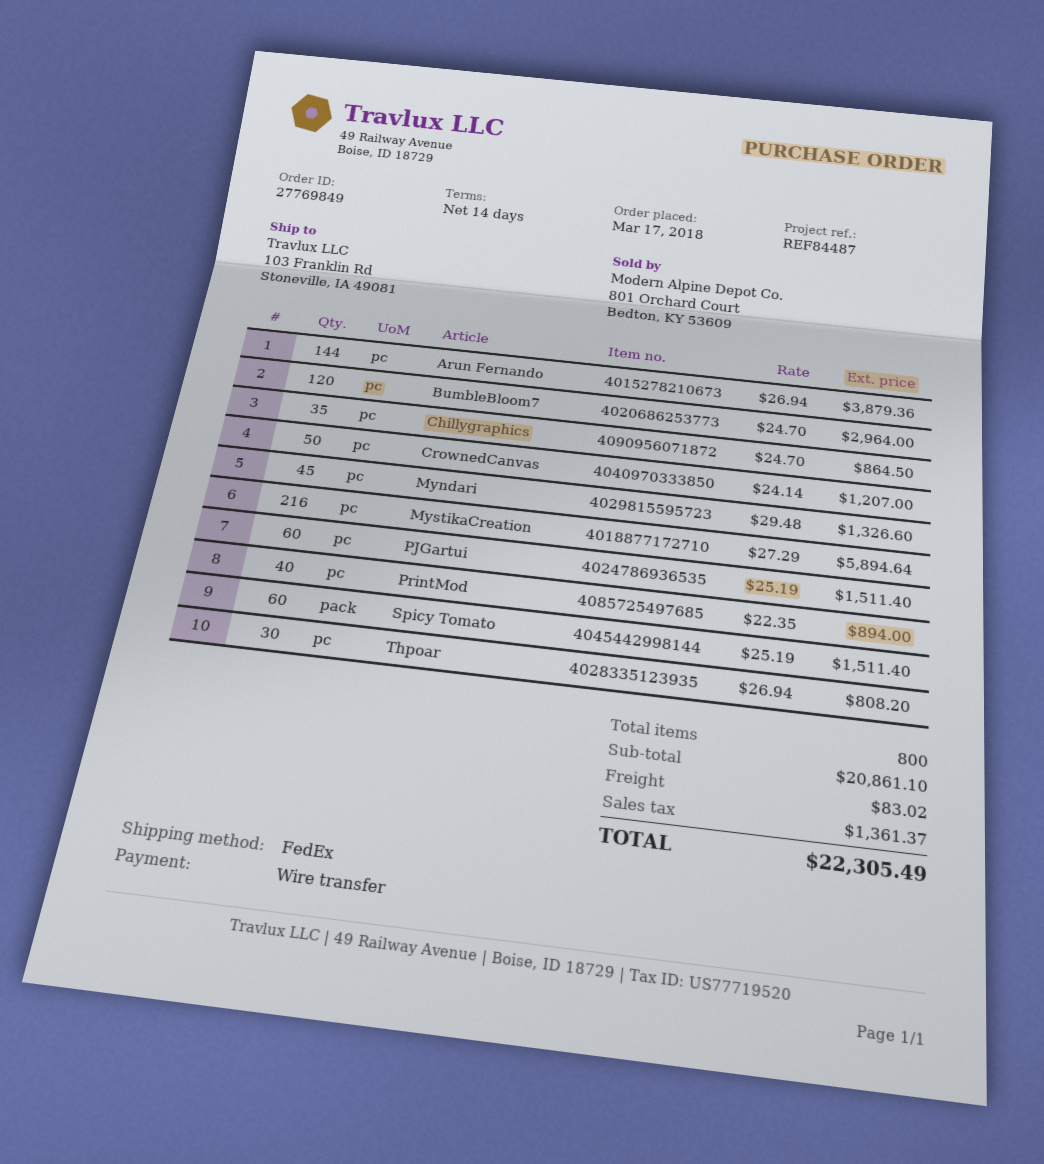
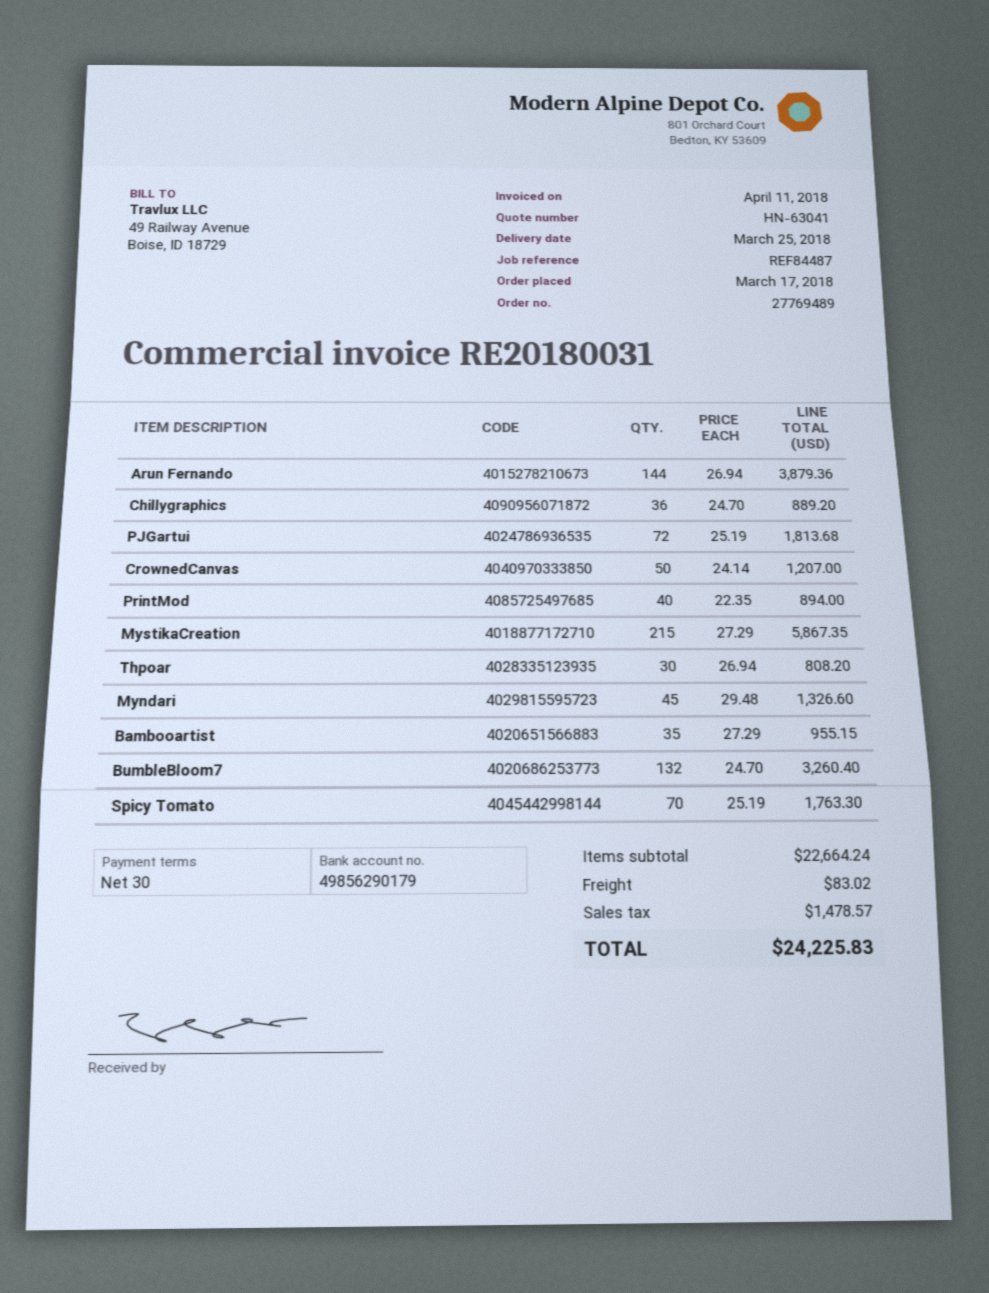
order number: 27769849 -> 27769489
payment terms: 14 days -> 30 days
BumbleBloom7: 120 x 24.70 = 2964.00 -> 132 x 24.70 = 3260.40
Chillygraphics: 35 x 24.70 = 864.50 -> 36 x 24.70 = 889.20
MystikaCreation: 216 x 27.29 = 5894.64 -> 215 x 27.29 = 5867.35
PJGartui: 60 x 25.19 = 1511.40 -> 72 x 25.19 = 1813.68
Spicy Tomato: 60 x 25.19 = 1511.40 -> 70 x 25.19 = 1763.30
Bambooartist: none -> 35 x 27.29 = 955.15
subtotal: 20861.10 -> 22664.24
tax: 1361.37 -> 1478.57
total: 22305.49 -> 24225.83

